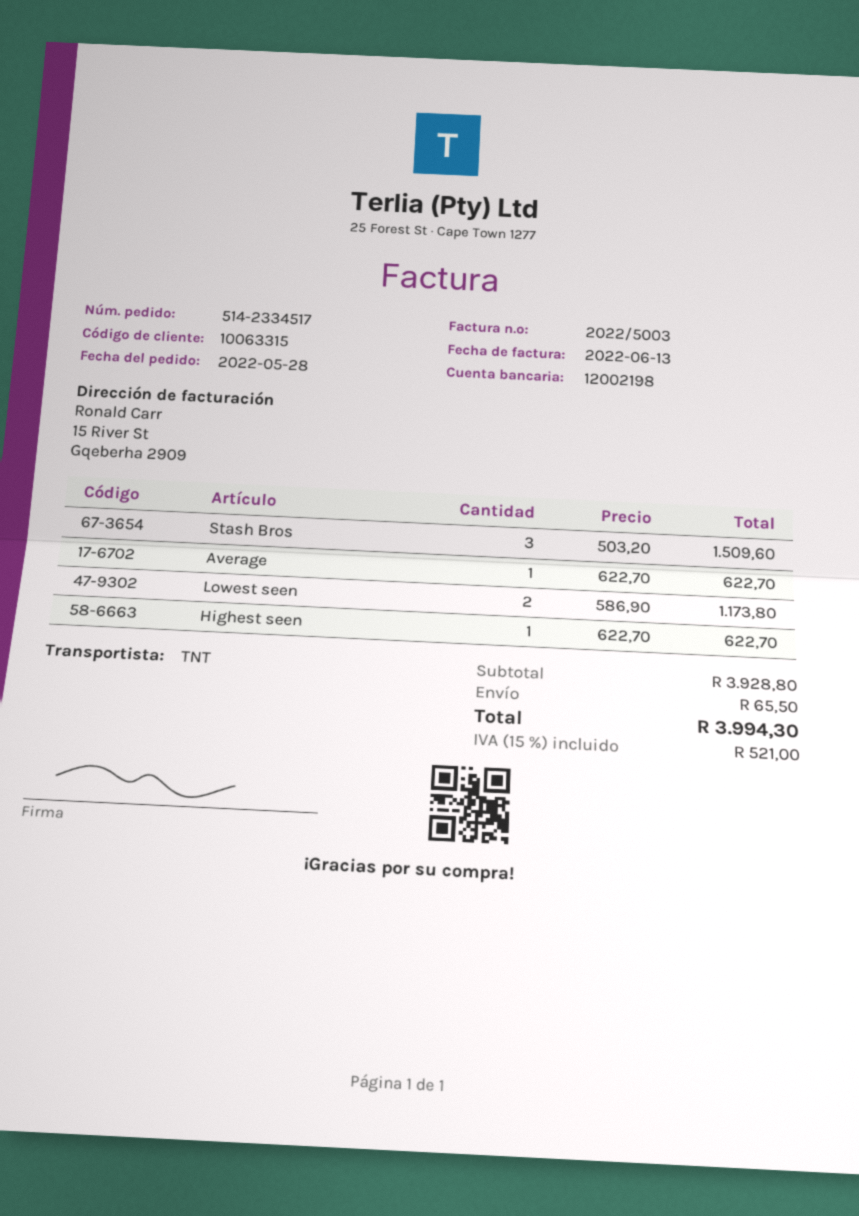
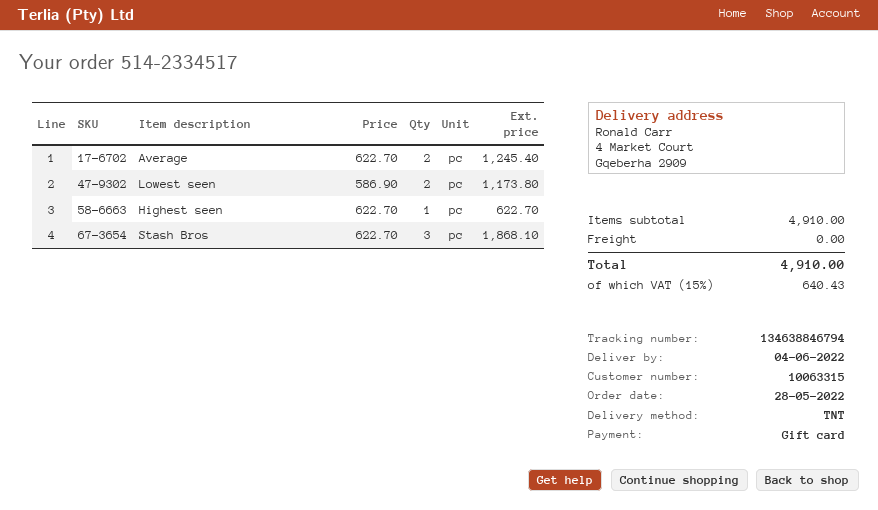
Stash Bros: 3 x 503.20 = 1509.60 -> 3 x 622.70 = 1868.10
Average: 1 x 622.70 = 622.70 -> 2 x 622.70 = 1245.40
subtotal: 3928.80 -> 4910.00
shipping: 65.50 -> 0.00
tax: 15% = 521.00 -> 15% = 640.43
total: 3994.30 -> 4910.00

